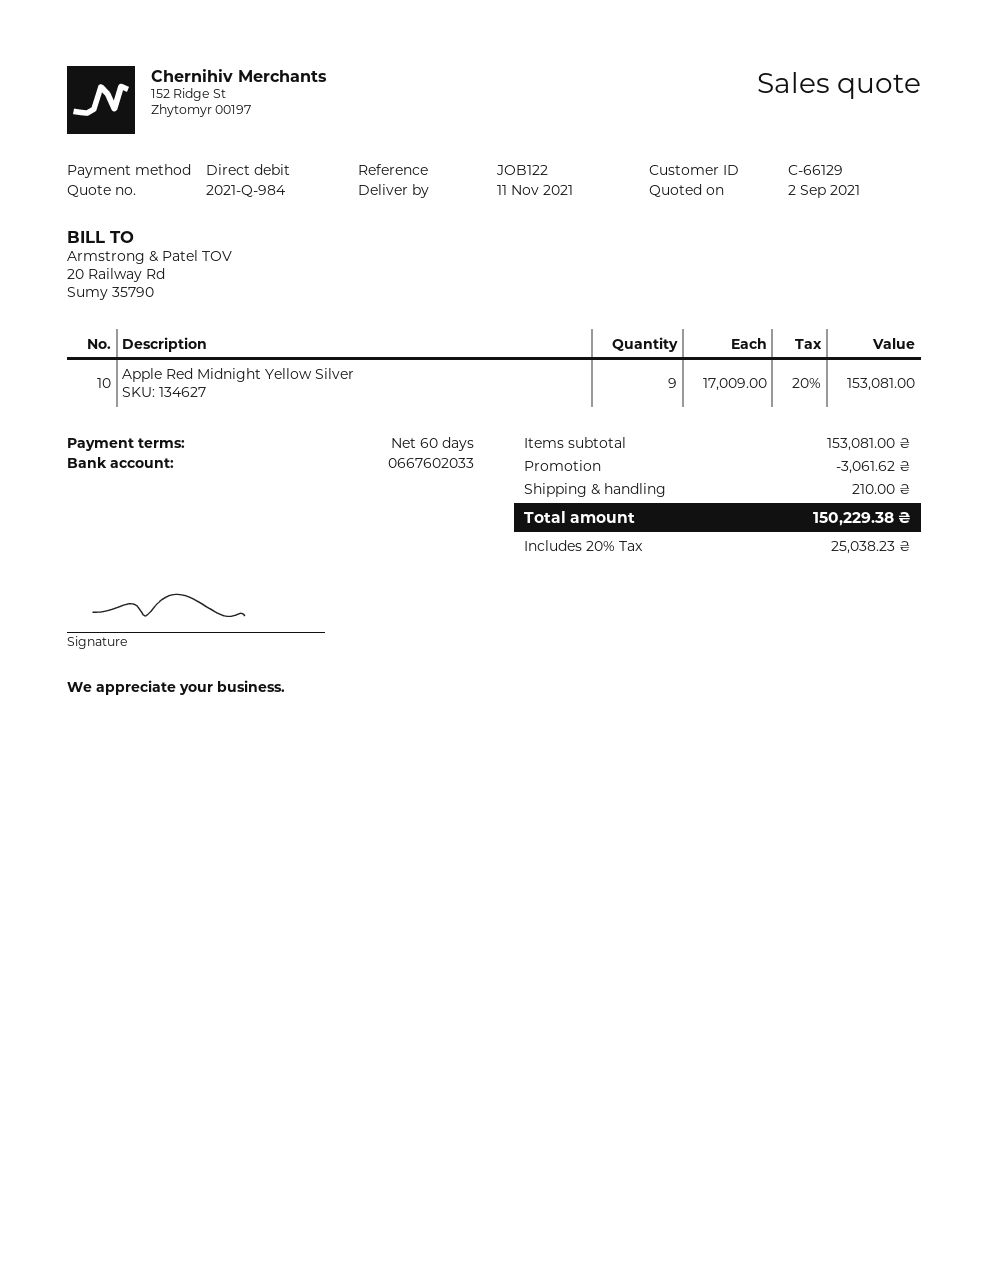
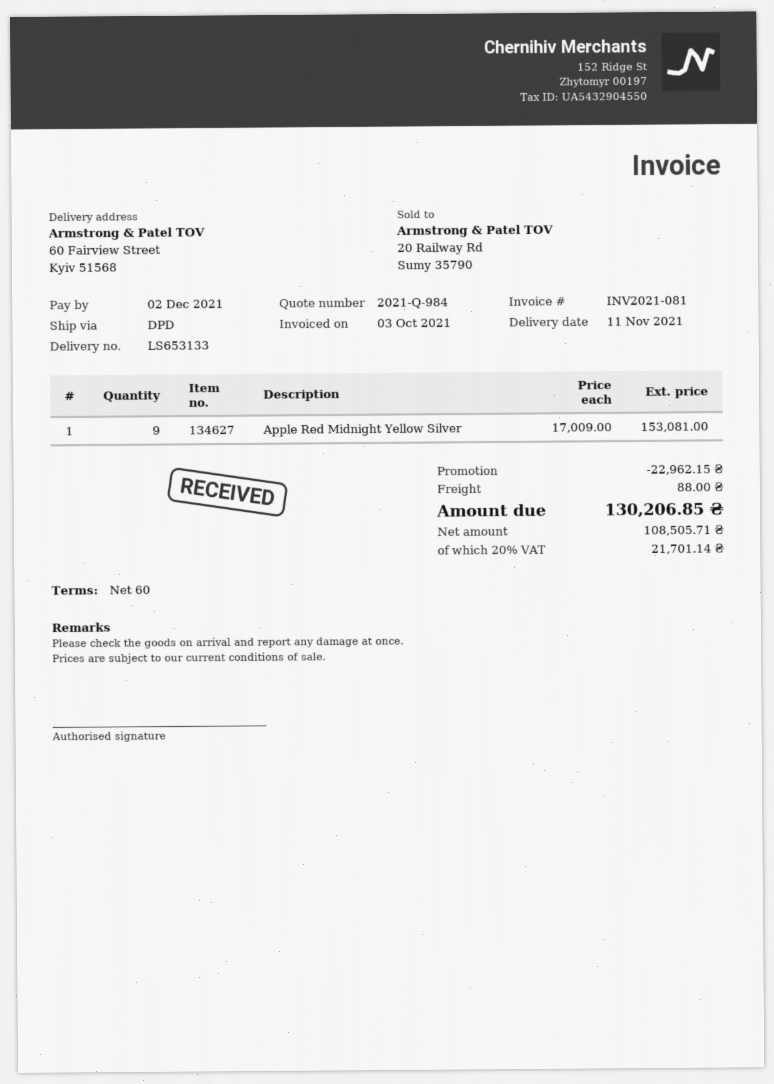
discount: 3061.62 -> 22962.15
shipping: 210.00 -> 88.00
tax: 20% = 25038.23 -> 20% = 21701.14
total: 150229.38 -> 130206.85

